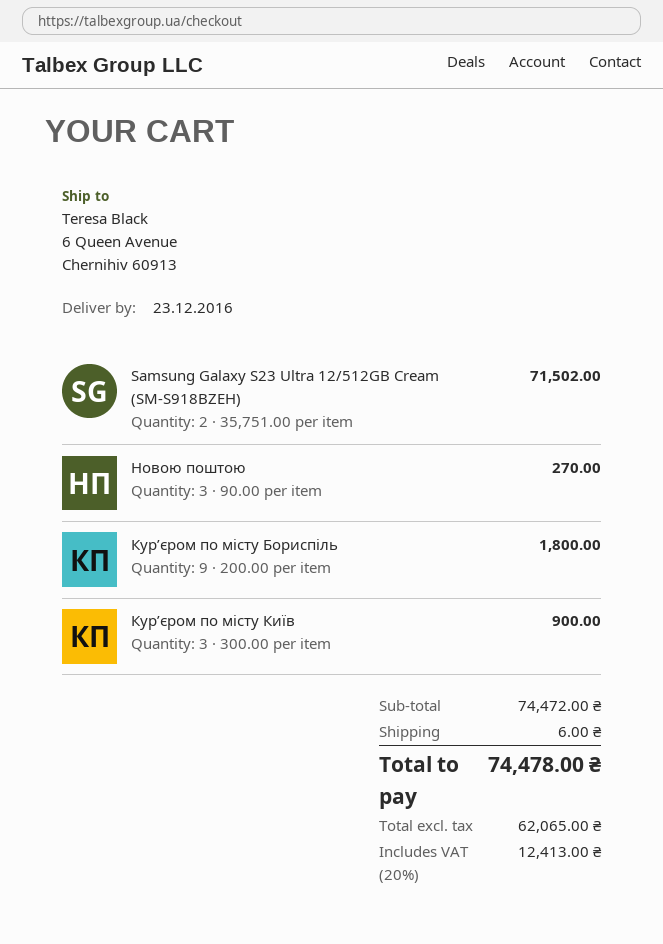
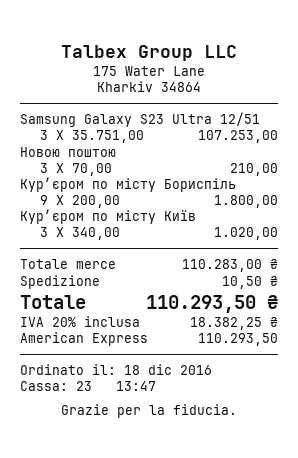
Samsung Galaxy S23 Ultra 12/512GB Cream (SM-S918BZEH): 2 x 35751.00 = 71502.00 -> 3 x 35751.00 = 107253.00
Новою поштою: 3 x 90.00 = 270.00 -> 3 x 70.00 = 210.00
Курʼєром по місту Київ: 3 x 300.00 = 900.00 -> 3 x 340.00 = 1020.00
subtotal: 74472.00 -> 110283.00
shipping: 6.00 -> 10.50
tax: 20% = 12413.00 -> 20% = 18382.25
total: 74478.00 -> 110293.50

